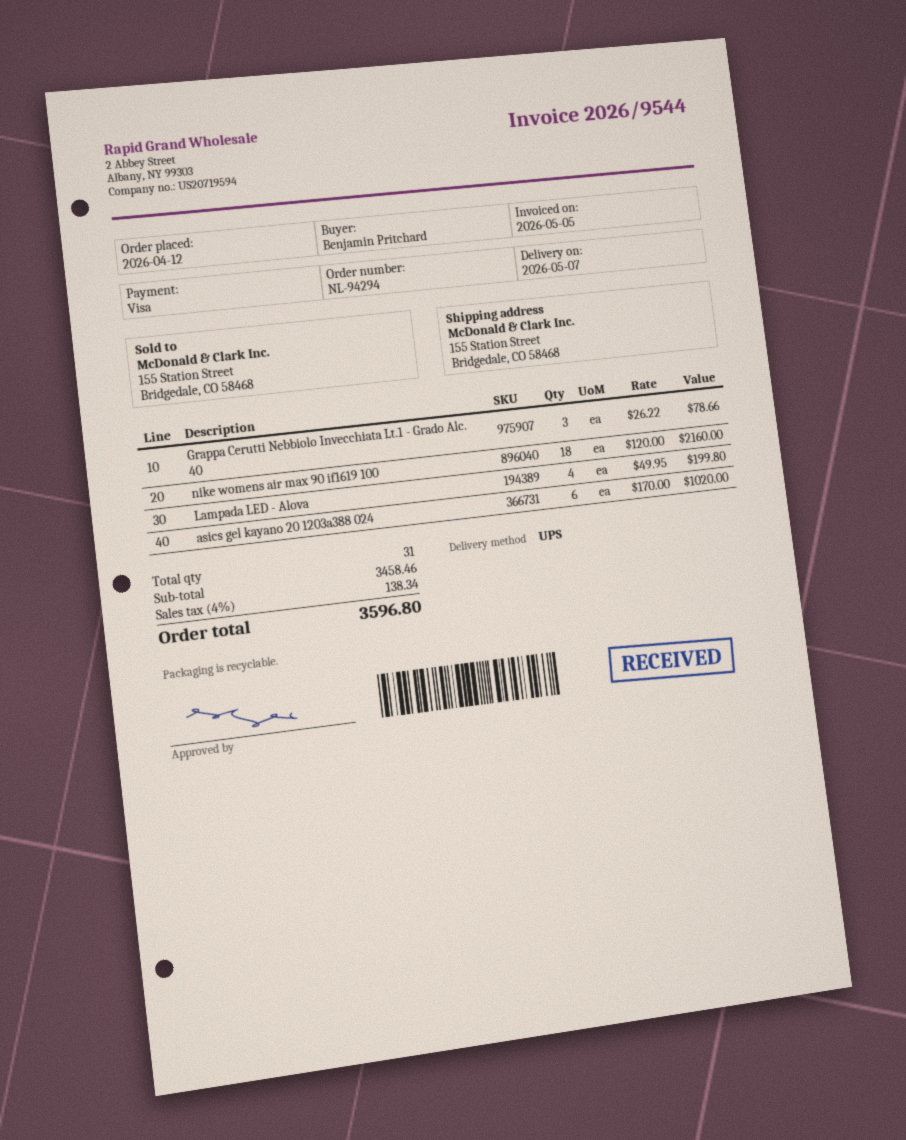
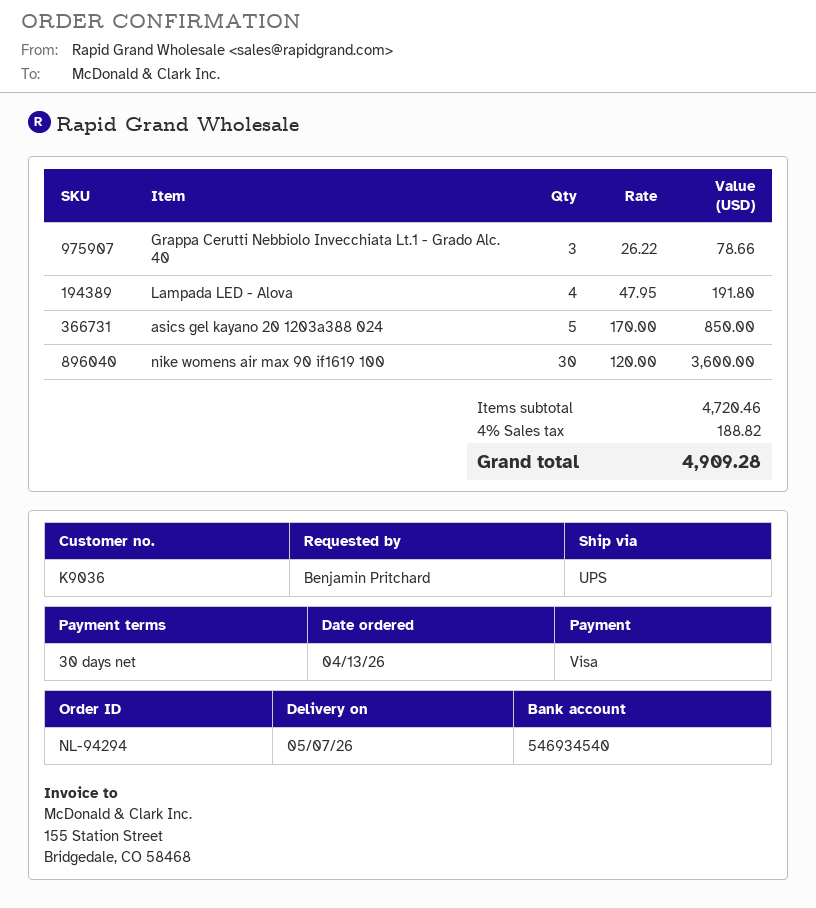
order date: 2026-04-12 -> 2026-04-13
nike womens air max 90 if1619 100: 18 x 120.00 = 2160.00 -> 30 x 120.00 = 3600.00
Lampada LED - Alova: 4 x 49.95 = 199.80 -> 4 x 47.95 = 191.80
asics gel kayano 20 1203a388 024: 6 x 170.00 = 1020.00 -> 5 x 170.00 = 850.00
subtotal: 3458.46 -> 4720.46
tax: 4% = 138.34 -> 4% = 188.82
total: 3596.80 -> 4909.28

